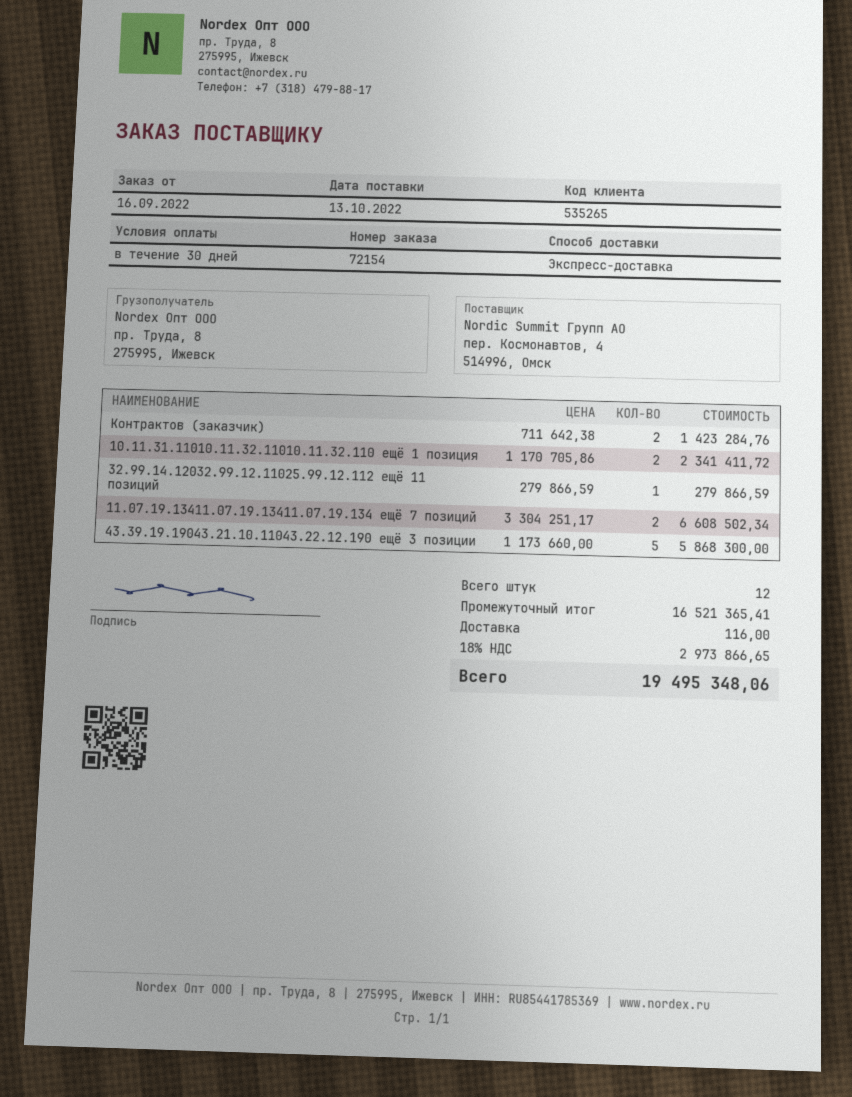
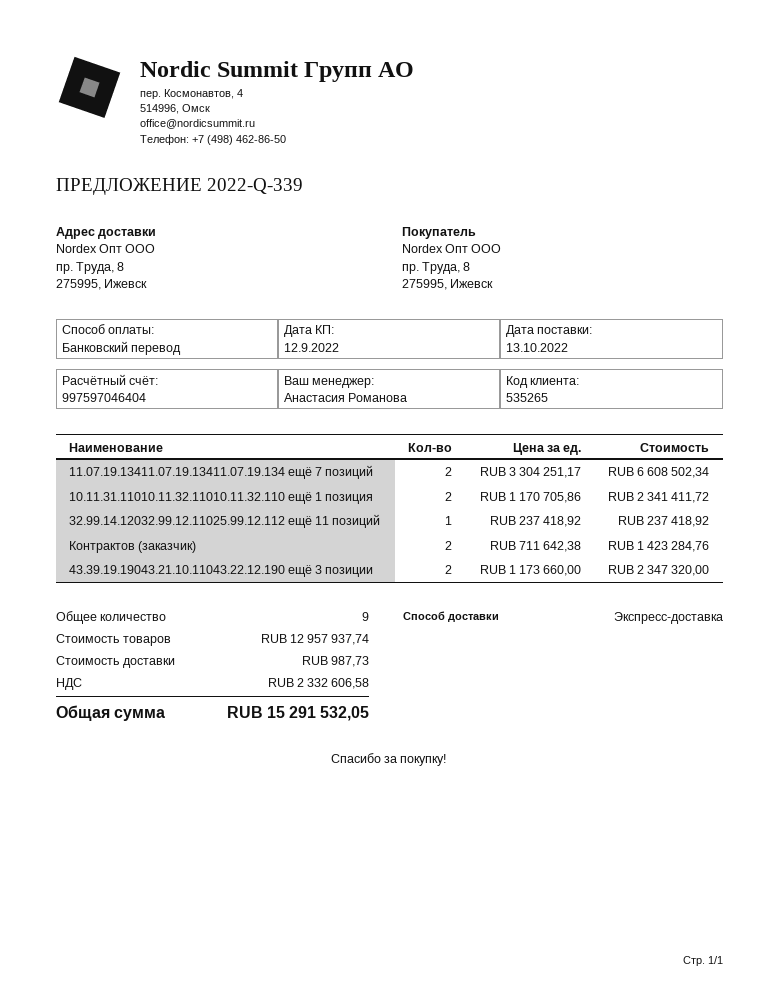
32.99.14.12032.99.12.11025.99.12.112 ещё 11 позиций: 1 x 279866.59 = 279866.59 -> 1 x 237418.92 = 237418.92
43.39.19.19043.21.10.11043.22.12.190 ещё 3 позиции: 5 x 1173660.00 = 5868300.00 -> 2 x 1173660.00 = 2347320.00
total quantity: 12 -> 9
subtotal: 16521365.41 -> 12957937.74
shipping: 116.00 -> 987.73
tax: 2973866.65 -> 2332606.58
total: 19495348.06 -> 15291532.05

